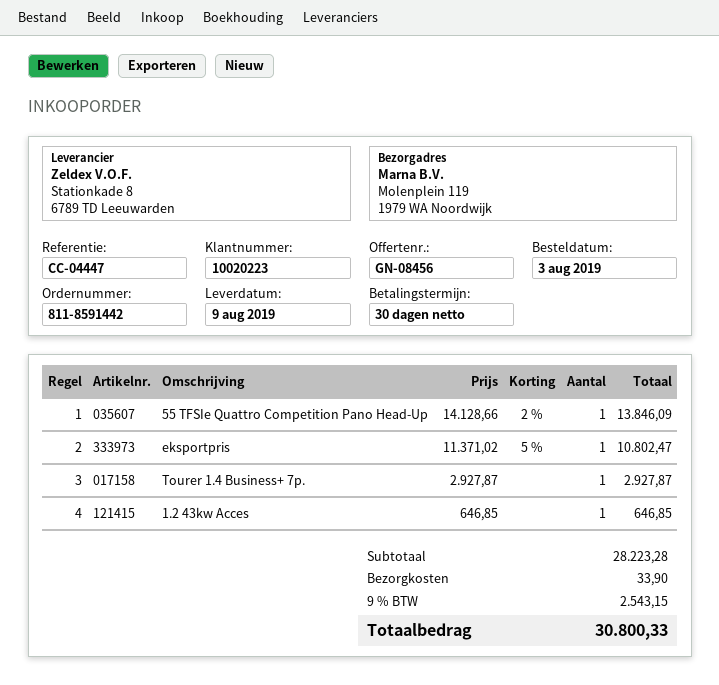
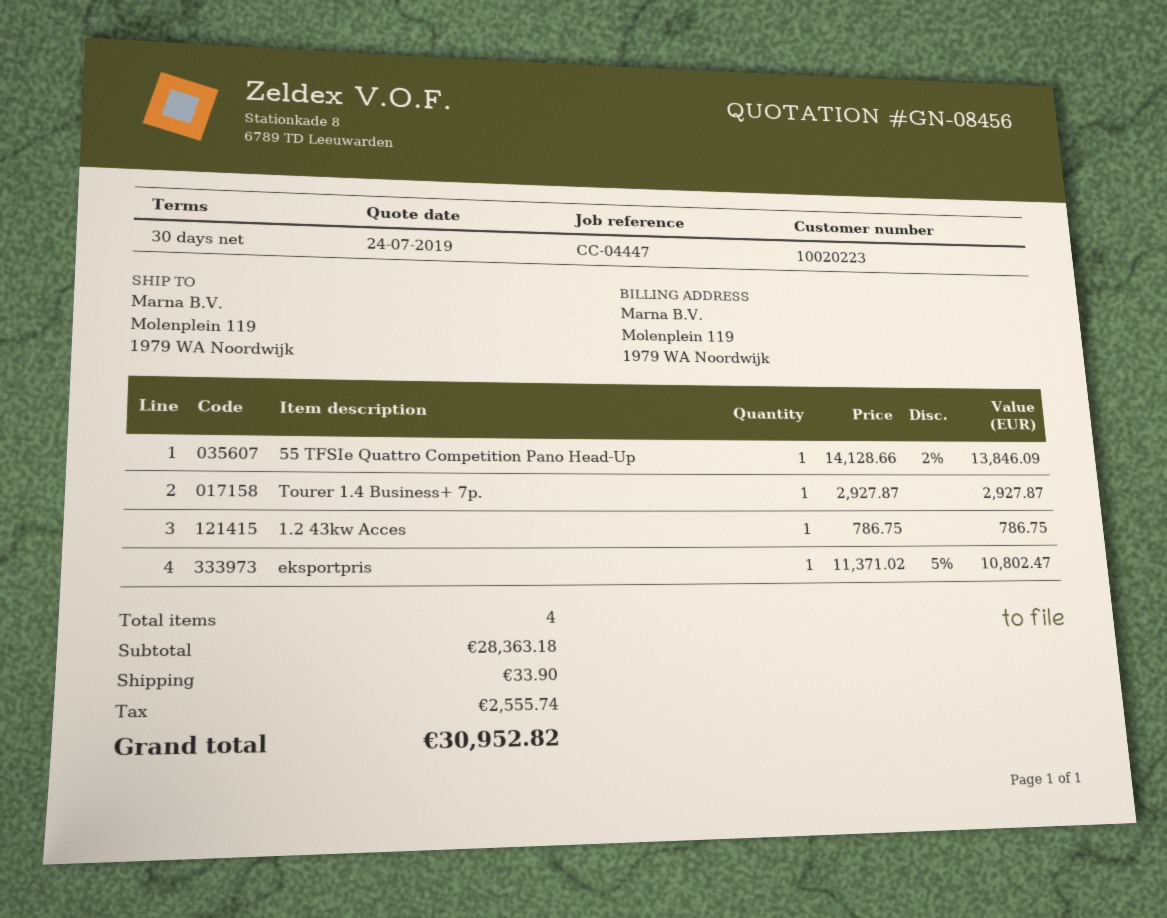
1.2 43kw Acces: 1 x 646.85 = 646.85 -> 1 x 786.75 = 786.75
subtotal: 28223.28 -> 28363.18
tax: 2543.15 -> 2555.74
total: 30800.33 -> 30952.82

